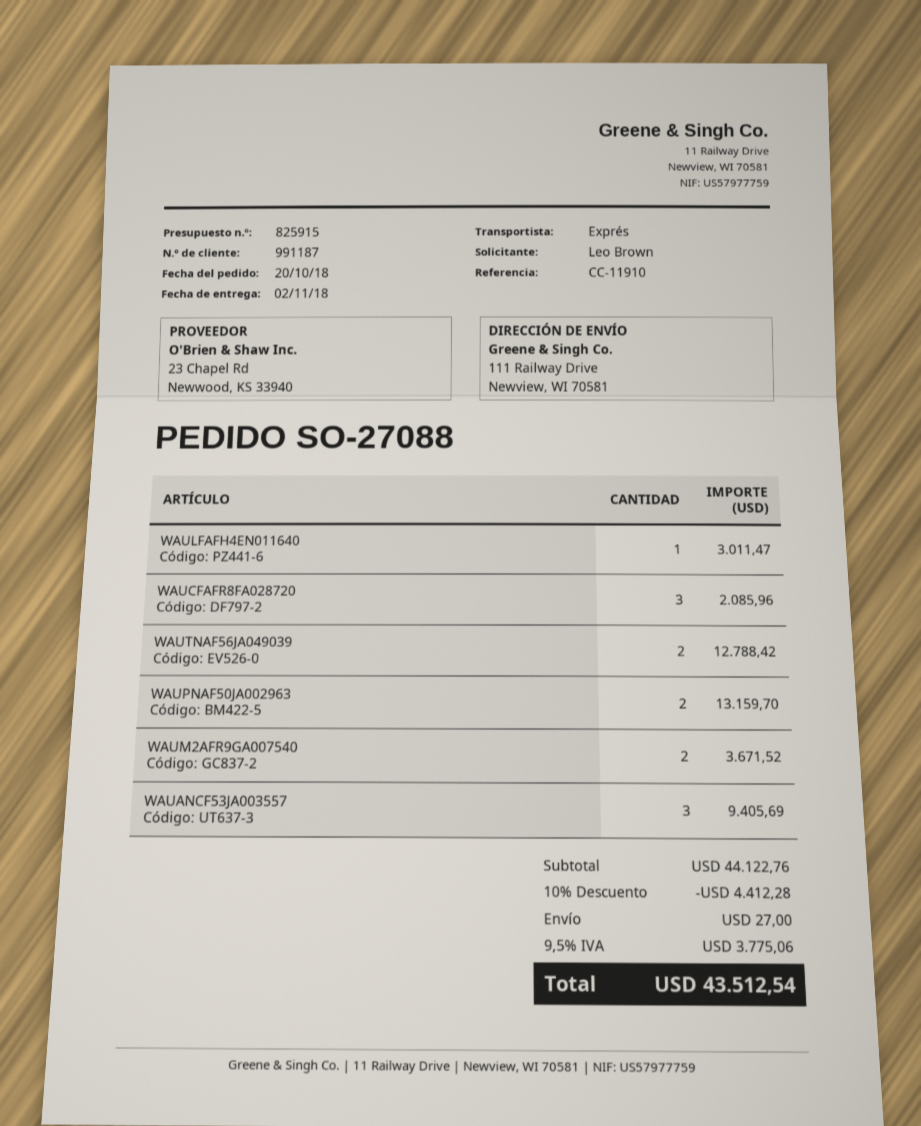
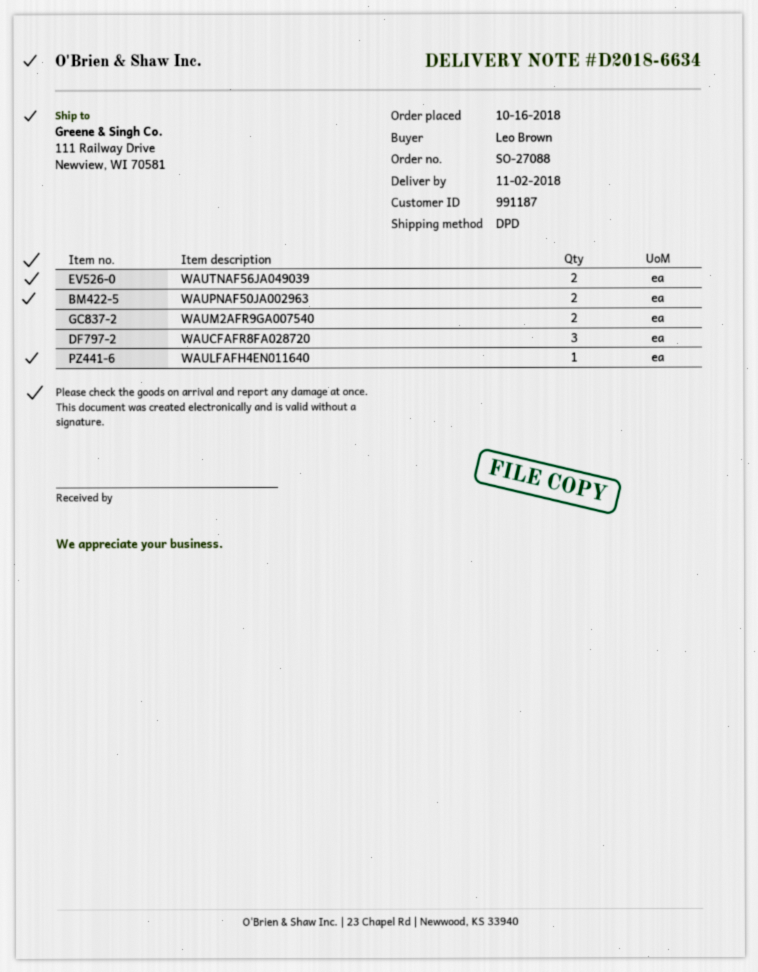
order date: 2018-10-20 -> 2018-10-16
shipping method: express -> DPD
WAUANCF53JA003557: 3 -> none

